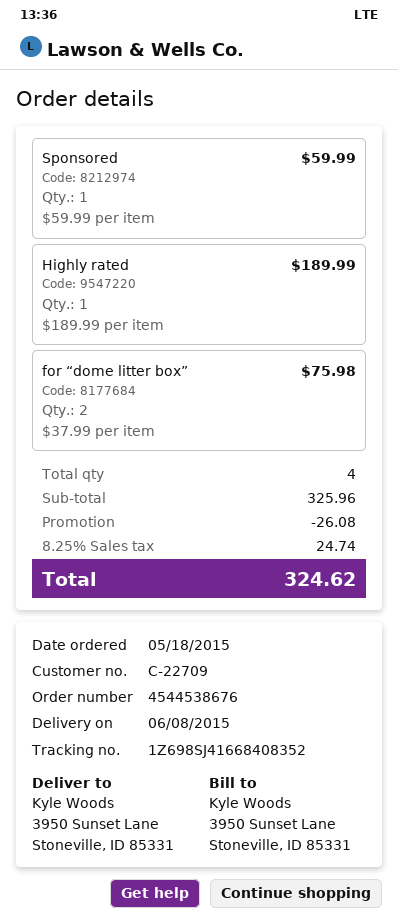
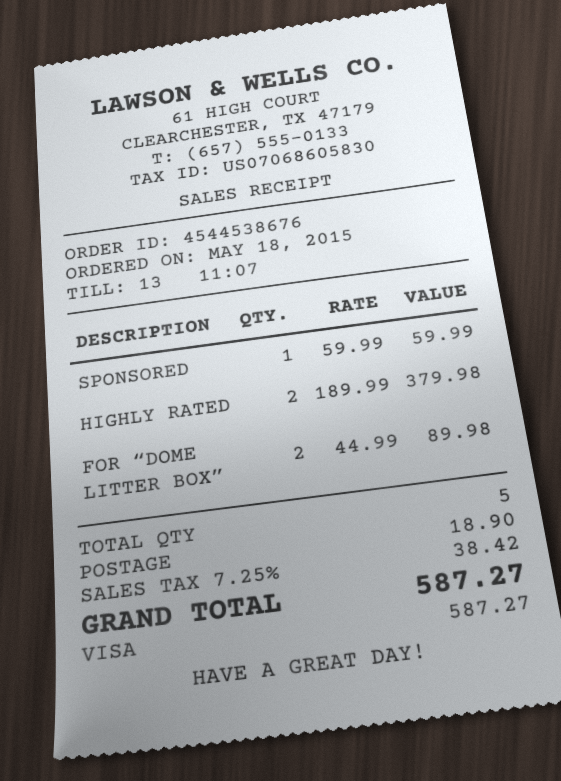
Highly rated: 1 x 189.99 = 189.99 -> 2 x 189.99 = 379.98
for “dome litter box”: 2 x 37.99 = 75.98 -> 2 x 44.99 = 89.98
total quantity: 4 -> 5
discount: 26.08 -> none
shipping: none -> 18.90
tax: 8.25% = 24.74 -> 7.25% = 38.42
total: 324.62 -> 587.27

